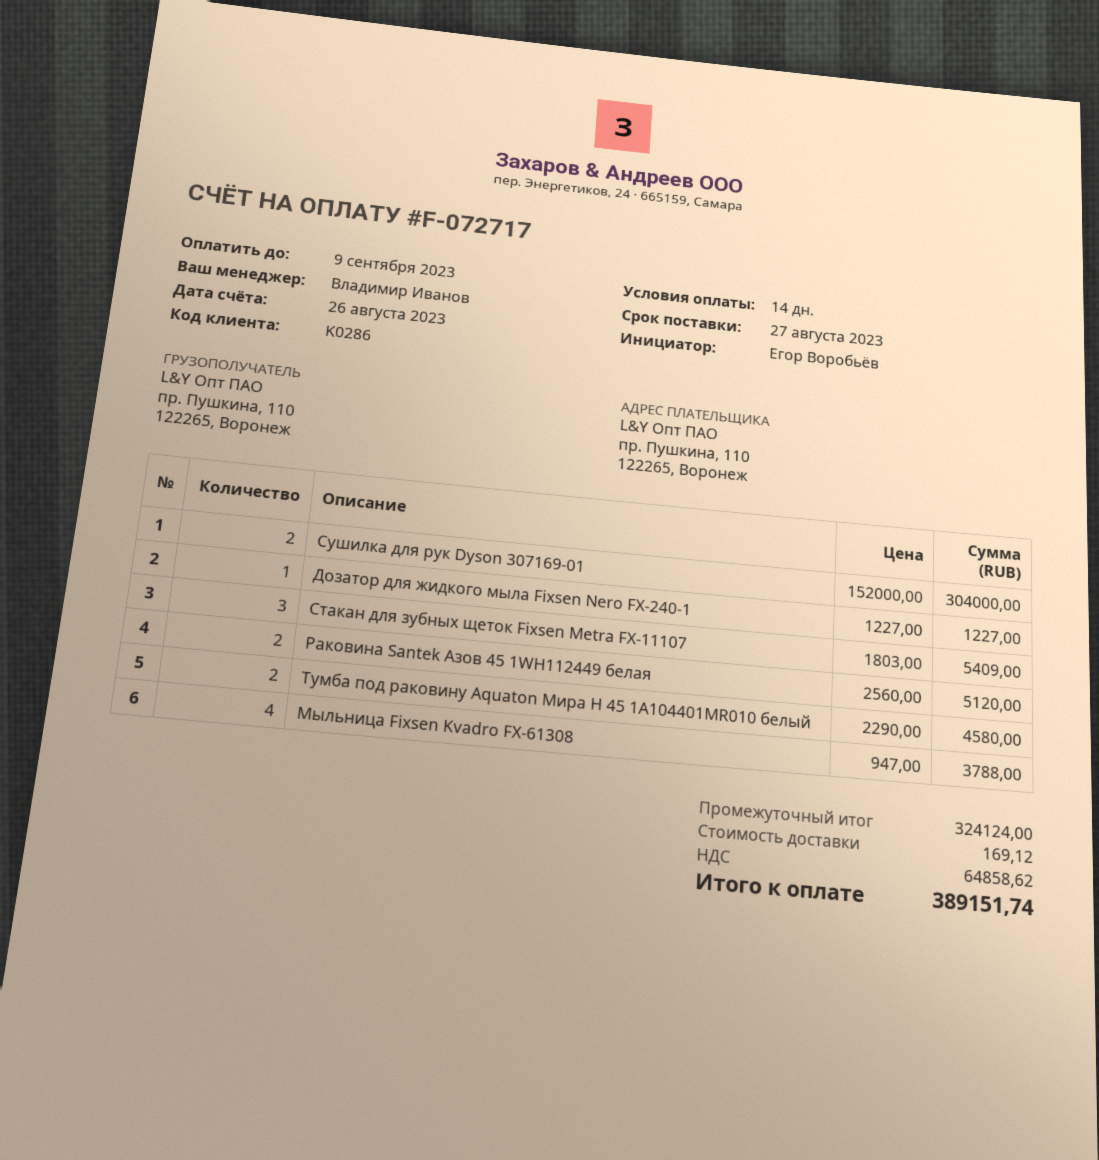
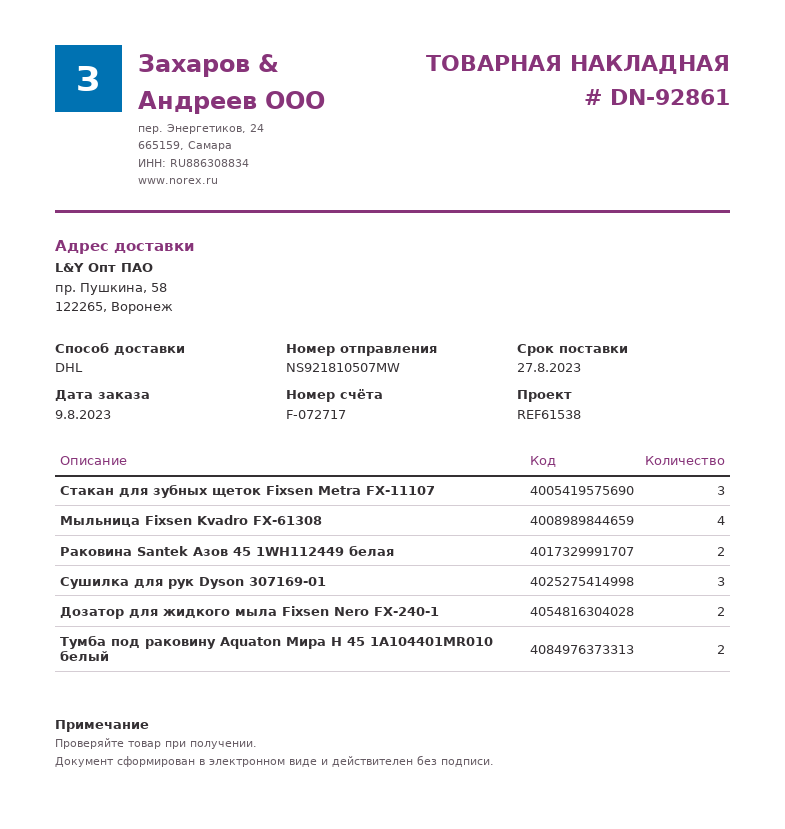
ship to: пр. Пушкина, 110, 122265, Воронеж -> пр. Пушкина, 58, 122265, Воронеж
Сушилка для рук Dyson 307169-01: 2 -> 3
Дозатор для жидкого мыла Fixsen Nero FX-240-1: 1 -> 2

